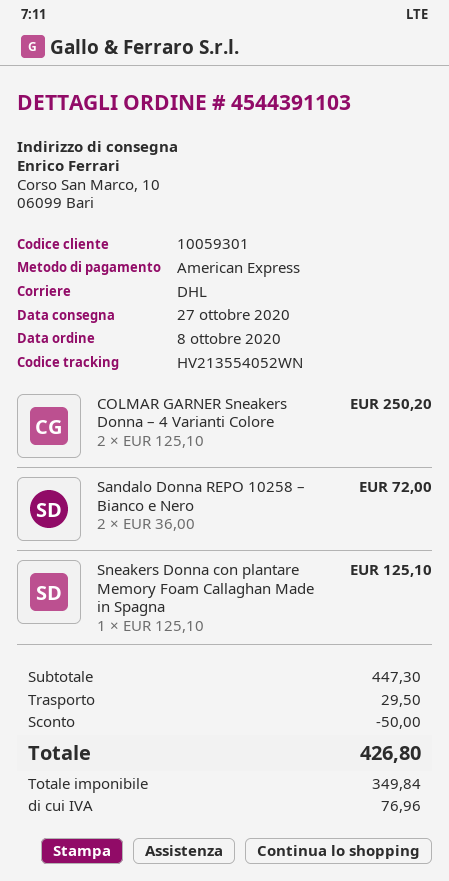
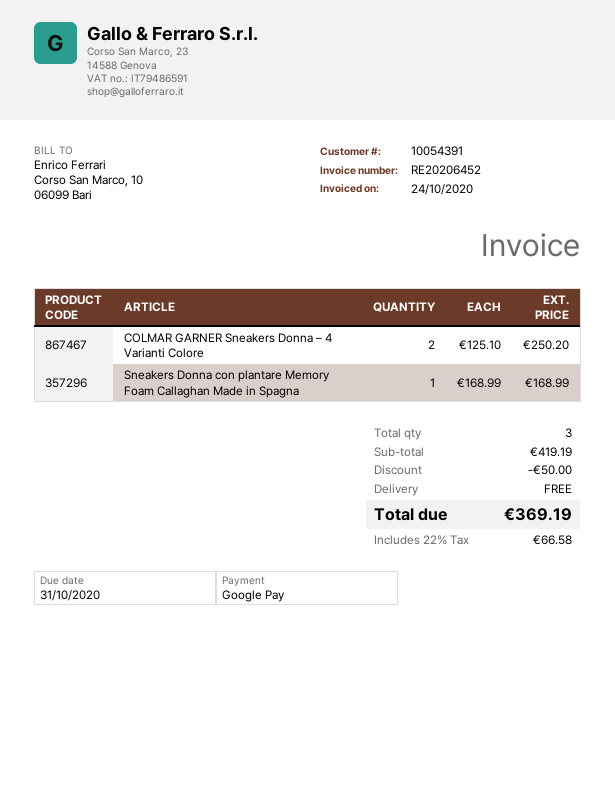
customer number: 10059301 -> 10054391
payment method: American Express -> Google Pay
Sandalo Donna REPO 10258 – Bianco e Nero: 2 x 36.00 = 72.00 -> none
Sneakers Donna con plantare Memory Foam Callaghan Made in Spagna: 1 x 125.10 = 125.10 -> 1 x 168.99 = 168.99
subtotal: 447.30 -> 419.19
shipping: 29.50 -> 0.00
tax: 76.96 -> 66.58
total: 426.80 -> 369.19

